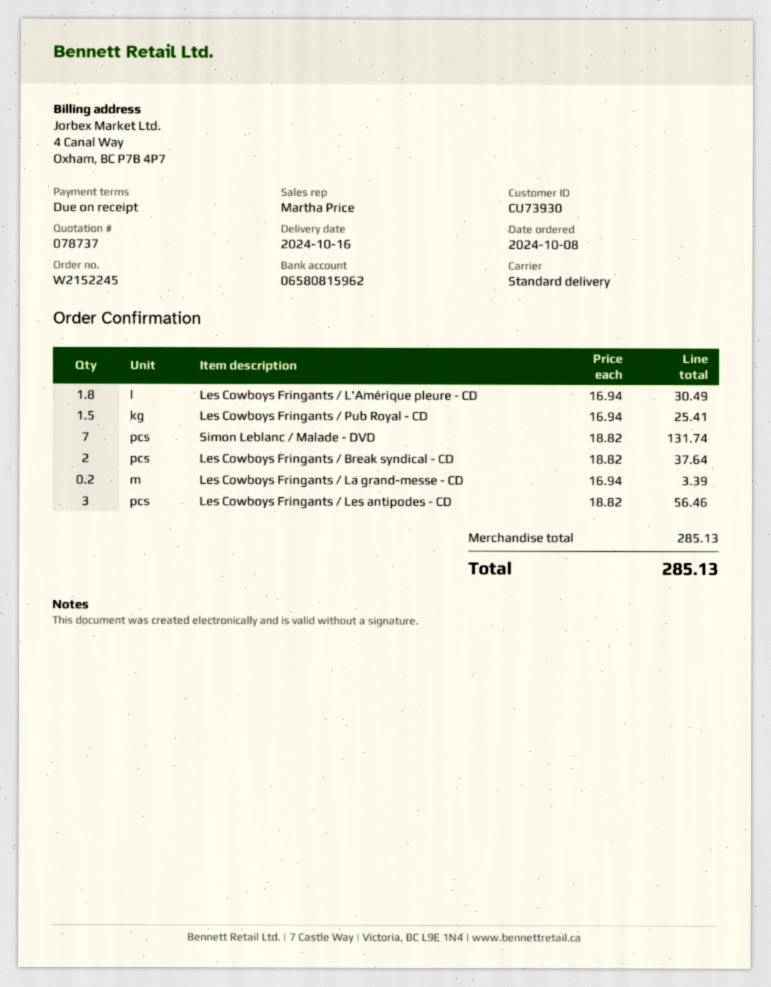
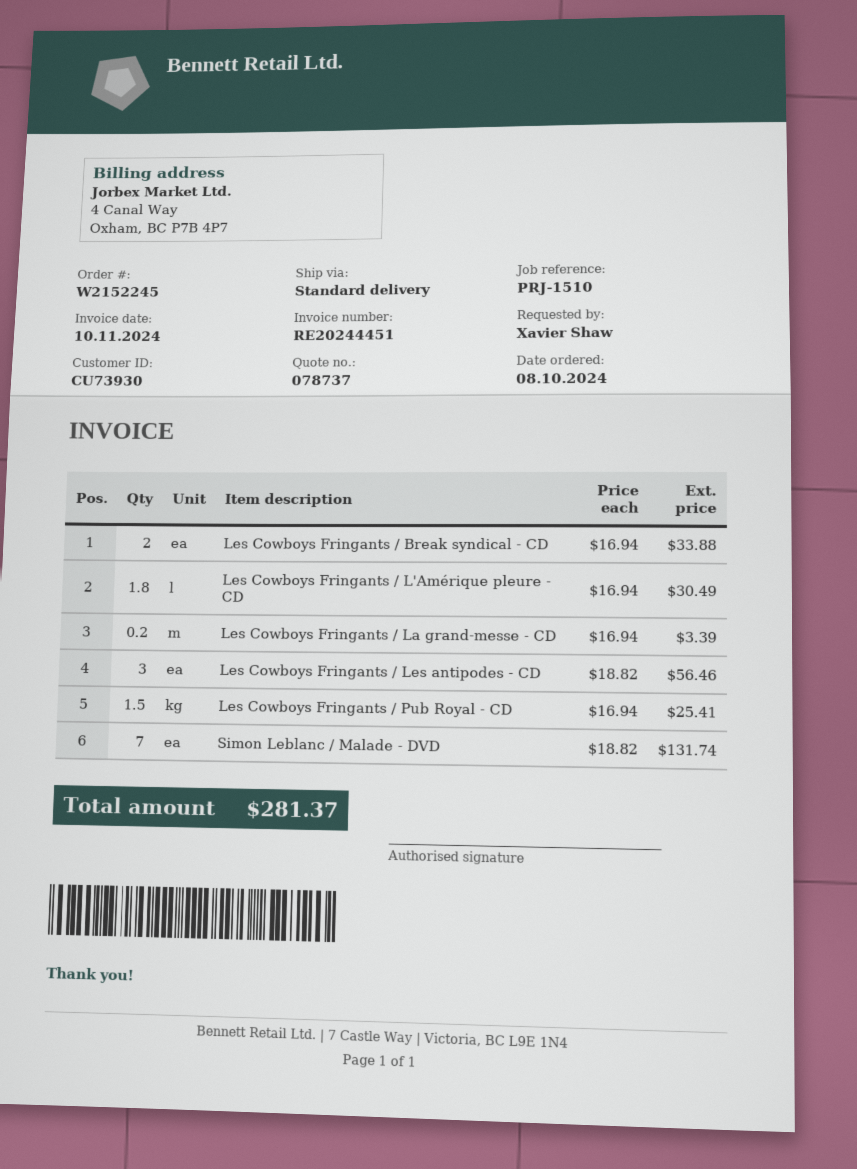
Les Cowboys Fringants / Break syndical - CD: 2 x 18.82 = 37.64 -> 2 x 16.94 = 33.88
total: 285.13 -> 281.37

